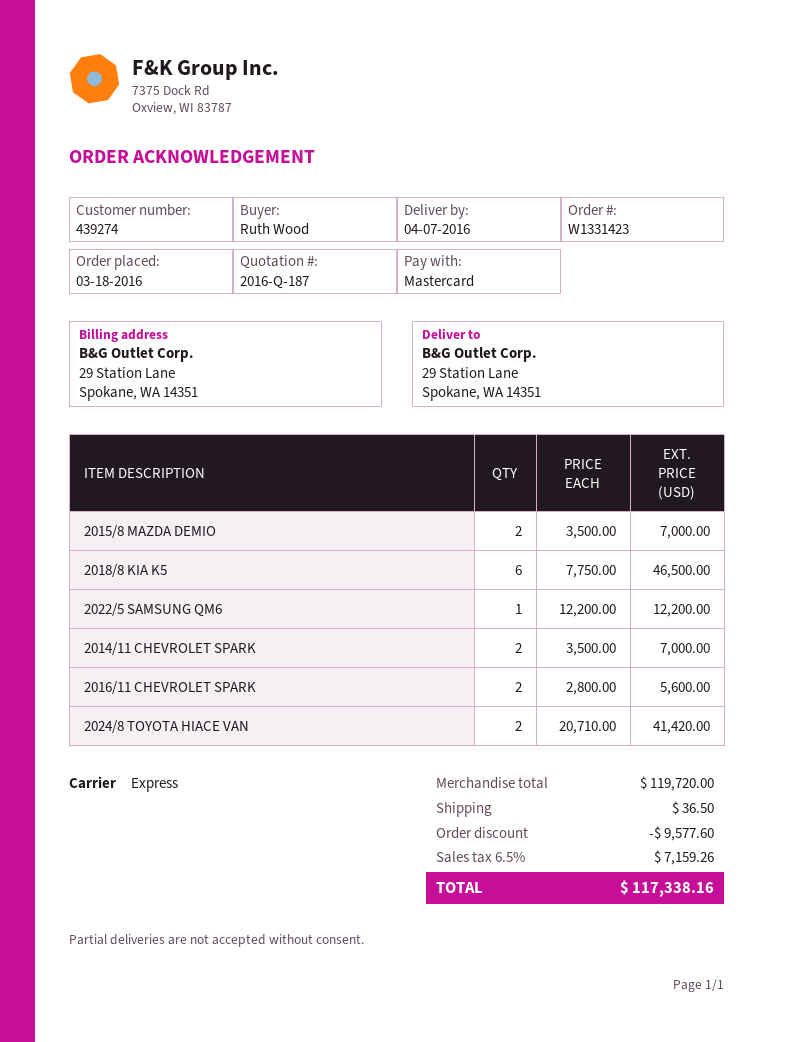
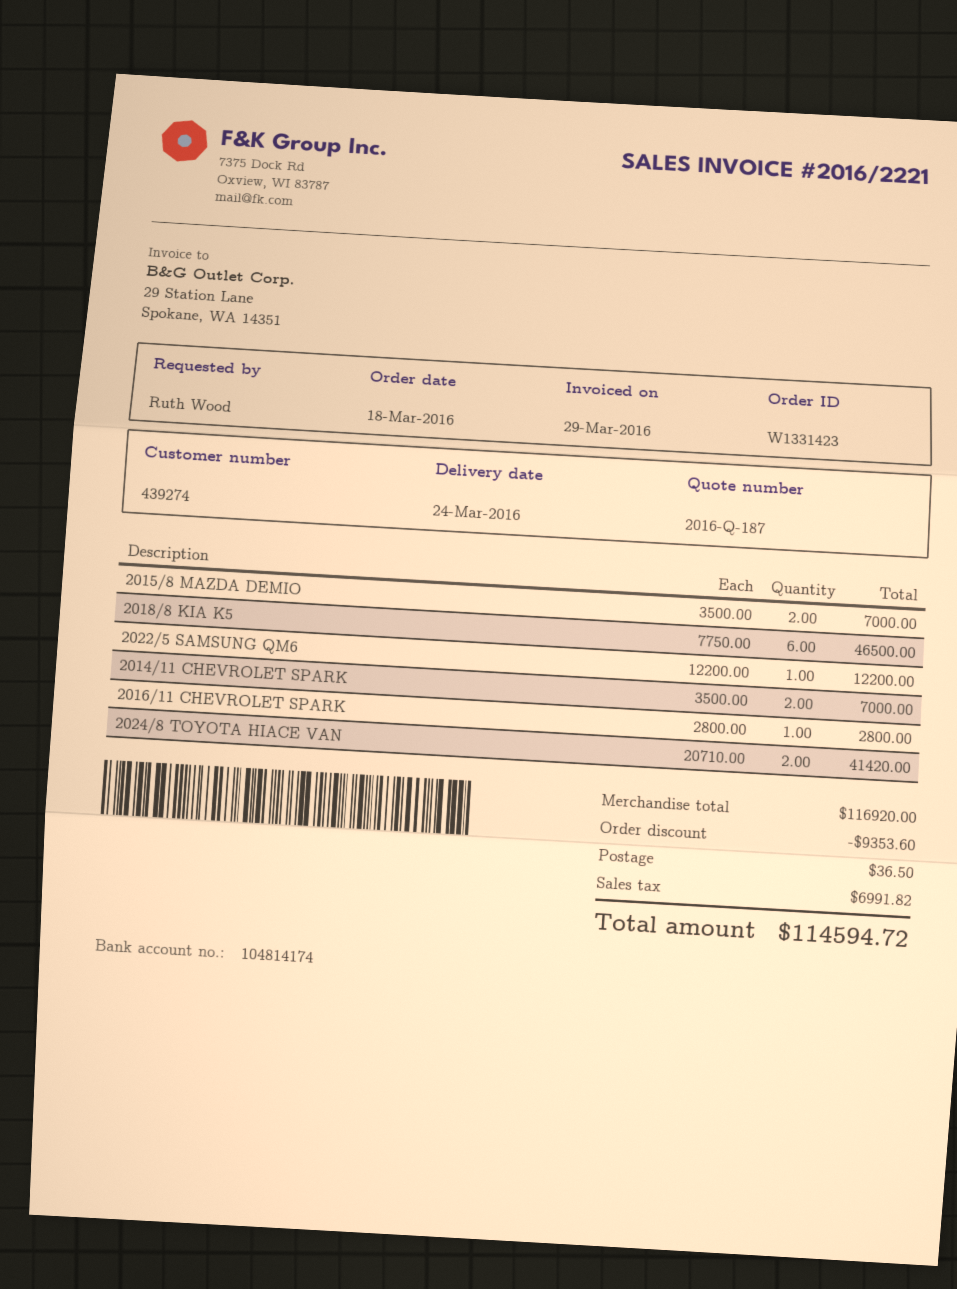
delivery date: 2016-04-07 -> 2016-03-24
2016/11 CHEVROLET SPARK: 2 x 2800.00 = 5600.00 -> 1 x 2800.00 = 2800.00
subtotal: 119720.00 -> 116920.00
discount: 9577.60 -> 9353.60
tax: 7159.26 -> 6991.82
total: 117338.16 -> 114594.72

